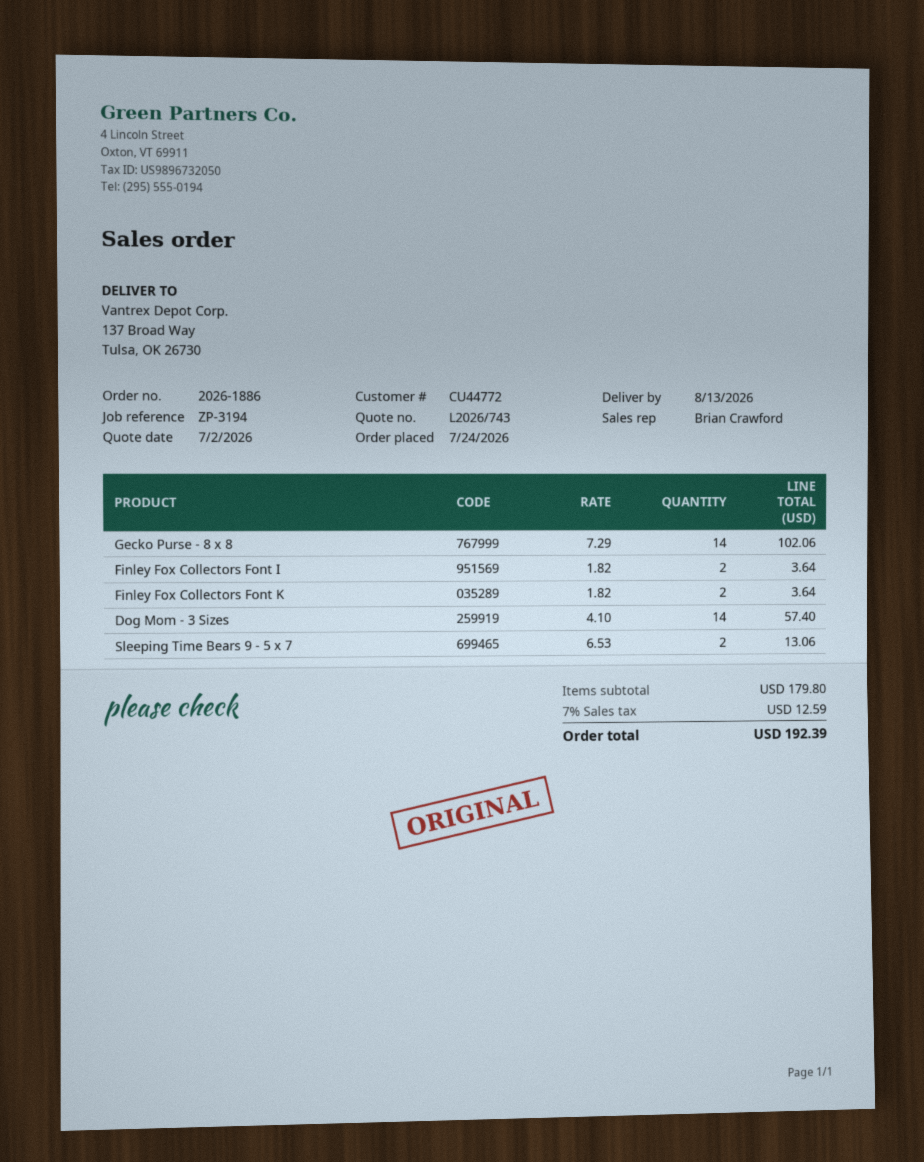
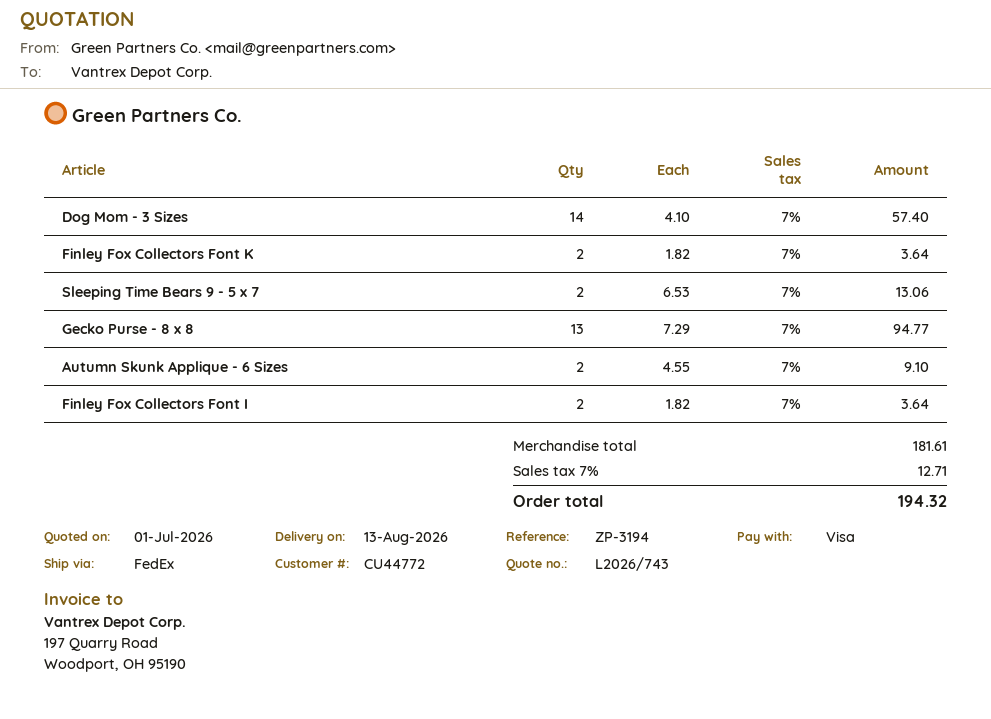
quote date: 2026-07-02 -> 2026-07-01
Gecko Purse - 8 x 8: 14 x 7.29 = 102.06 -> 13 x 7.29 = 94.77
Autumn Skunk Applique - 6 Sizes: none -> 2 x 4.55 = 9.10
subtotal: 179.80 -> 181.61
tax: 7% = 12.59 -> 7% = 12.71
total: 192.39 -> 194.32

